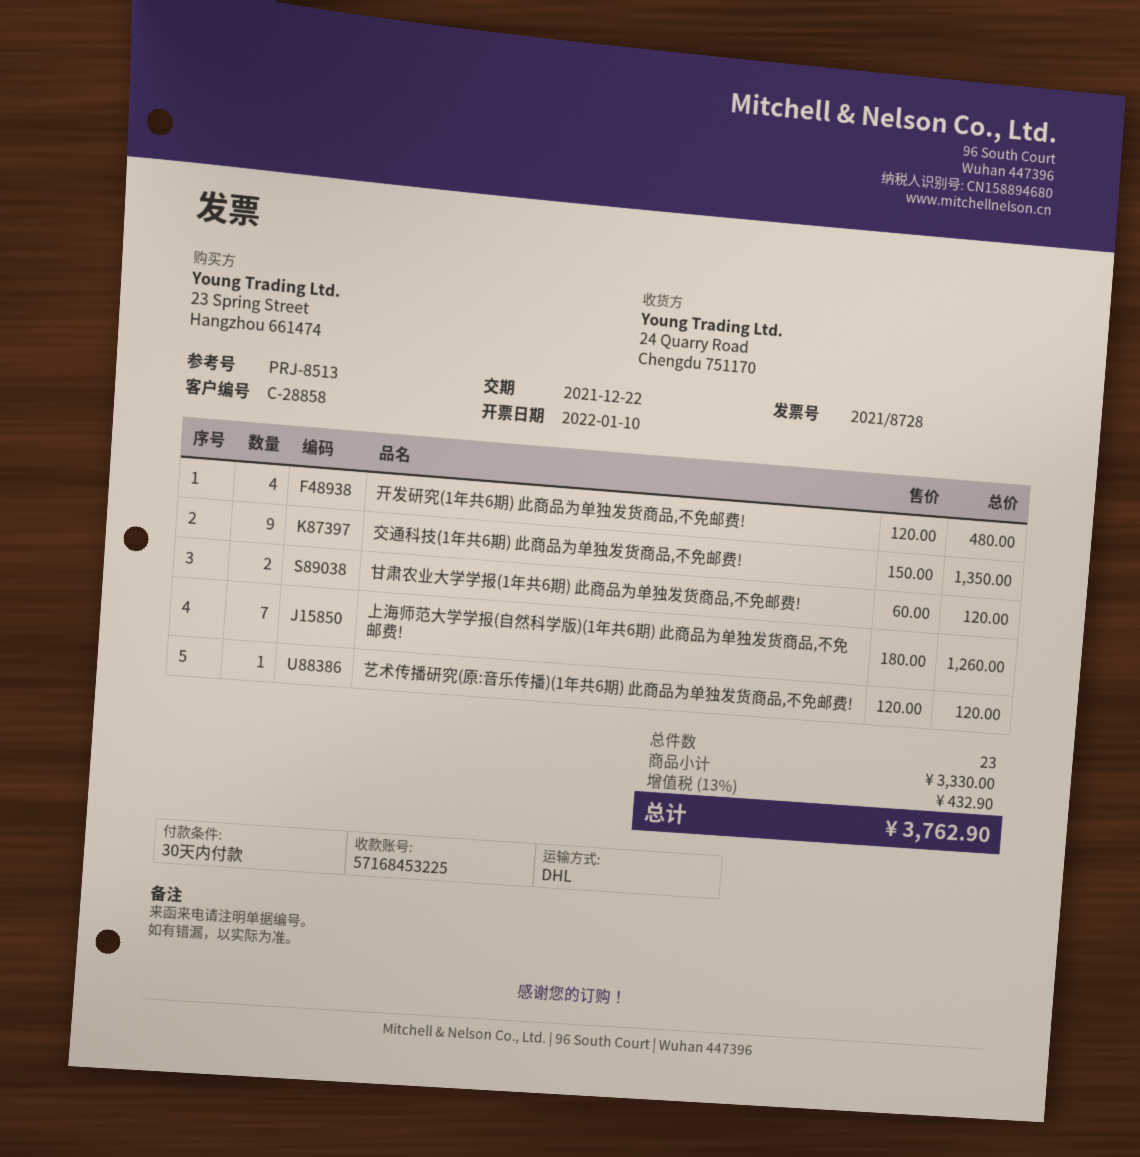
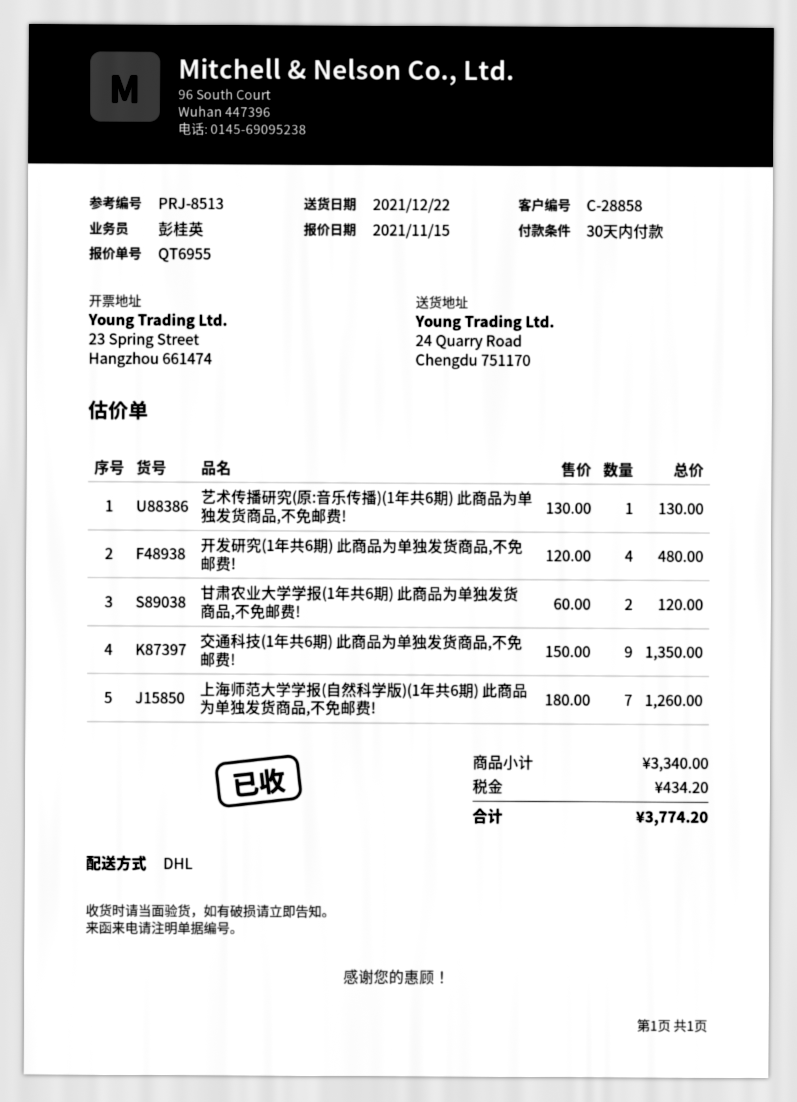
艺术传播研究(原:音乐传播)(1年共6期) 此商品为单独发货商品,不免邮费!: 1 x 120.00 = 120.00 -> 1 x 130.00 = 130.00
subtotal: 3330.00 -> 3340.00
tax: 432.90 -> 434.20
total: 3762.90 -> 3774.20

